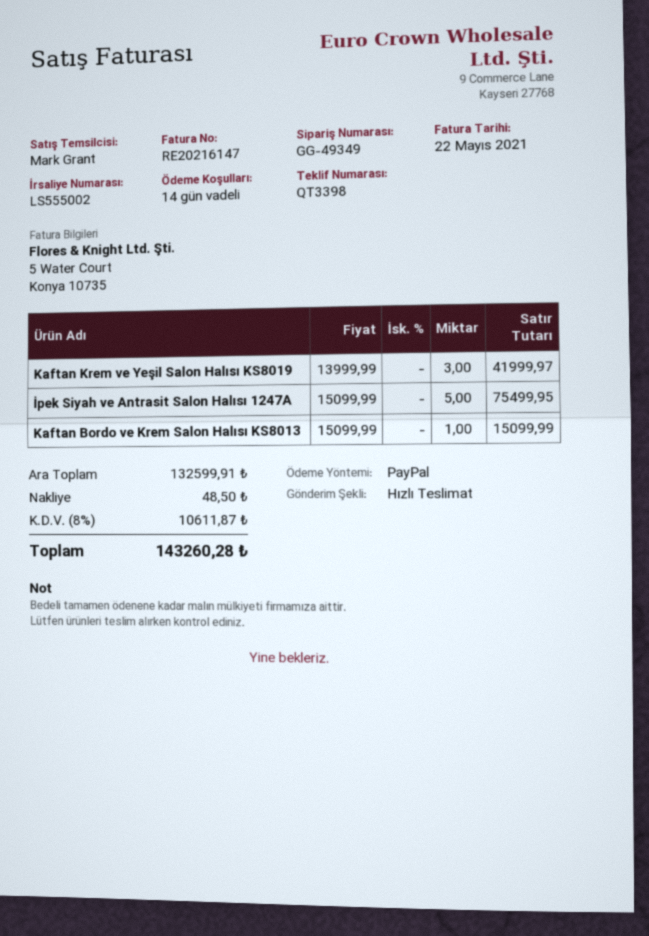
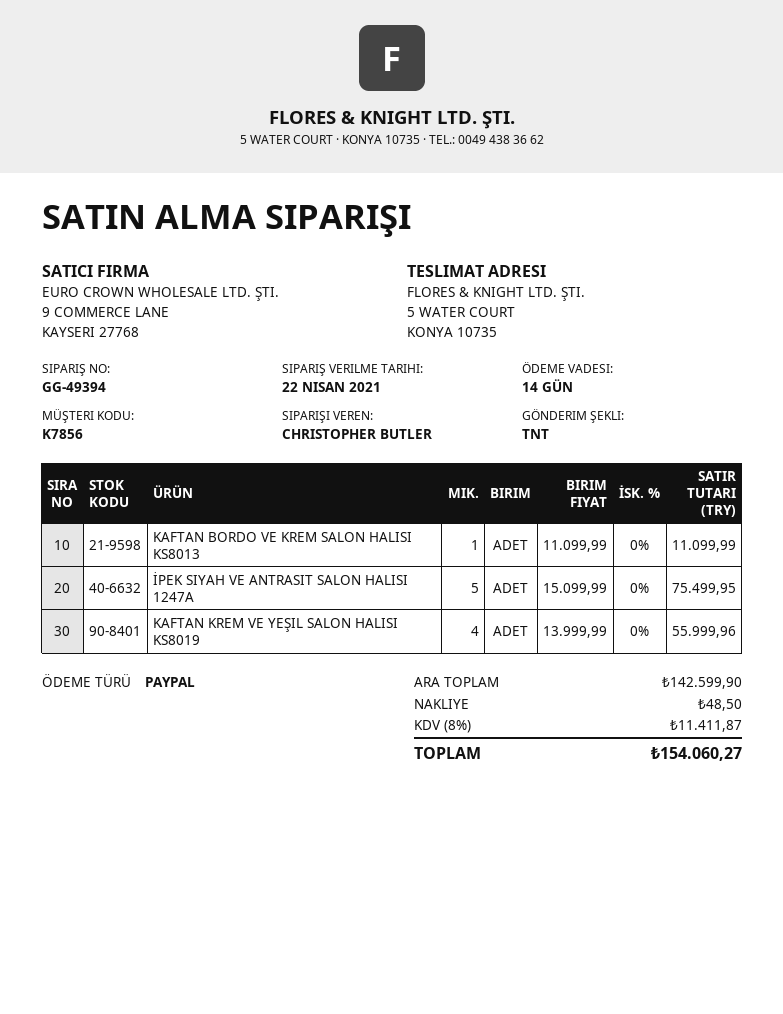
order number: GG-49349 -> GG-49394
shipping method: express -> TNT
Kaftan Krem ve Yeşil Salon Halısı KS8019: 3 x 13999.99 = 41999.97 -> 4 x 13999.99 = 55999.96
Kaftan Bordo ve Krem Salon Halısı KS8013: 1 x 15099.99 = 15099.99 -> 1 x 11099.99 = 11099.99
subtotal: 132599.91 -> 142599.90
tax: 8% = 10611.87 -> 8% = 11411.87
total: 143260.28 -> 154060.27

